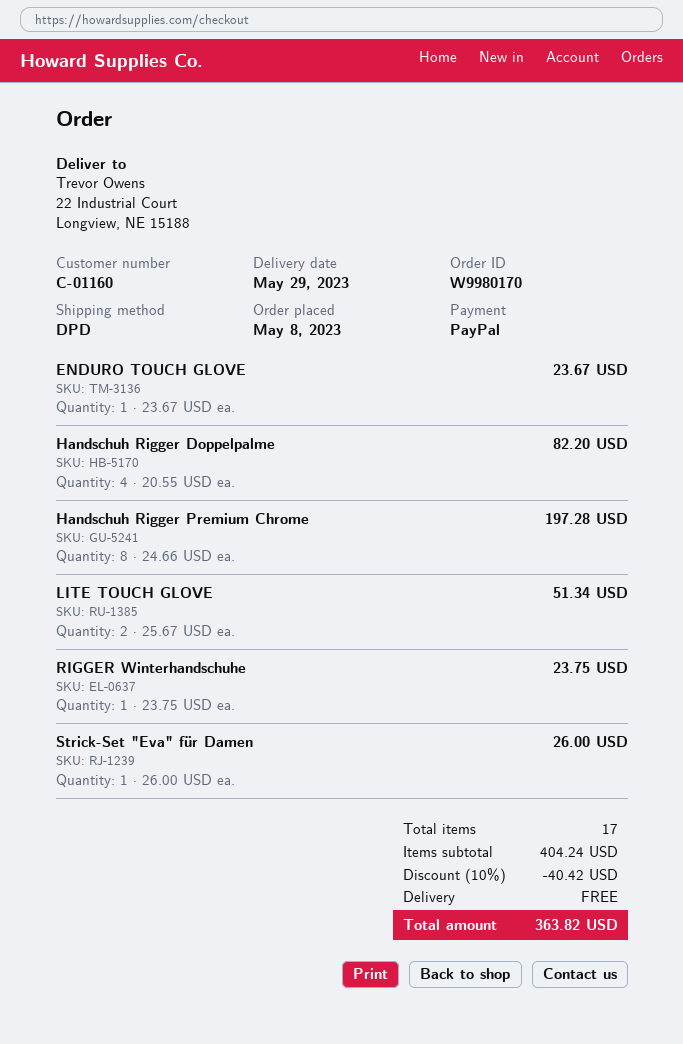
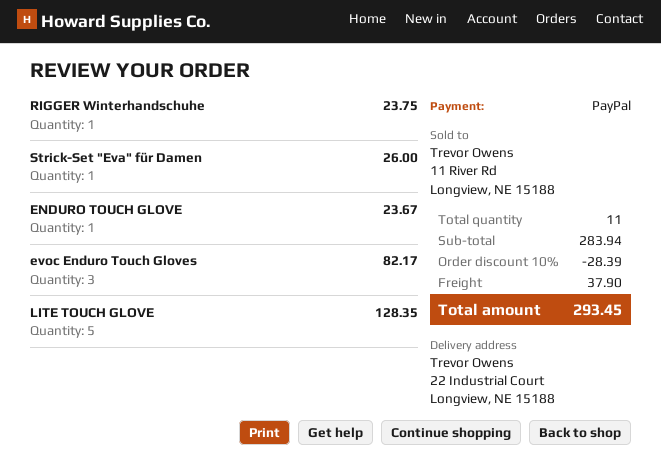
Handschuh Rigger Doppelpalme: 4 for 82.20 -> none
Handschuh Rigger Premium Chrome: 8 for 197.28 -> none
LITE TOUCH GLOVE: 2 for 51.34 -> 5 for 128.35
evoc Enduro Touch Gloves: none -> 3 for 82.17
total quantity: 17 -> 11
subtotal: 404.24 -> 283.94
discount: 10% = 40.42 -> 10% = 28.39
shipping: 0.00 -> 37.90
total: 363.82 -> 293.45

